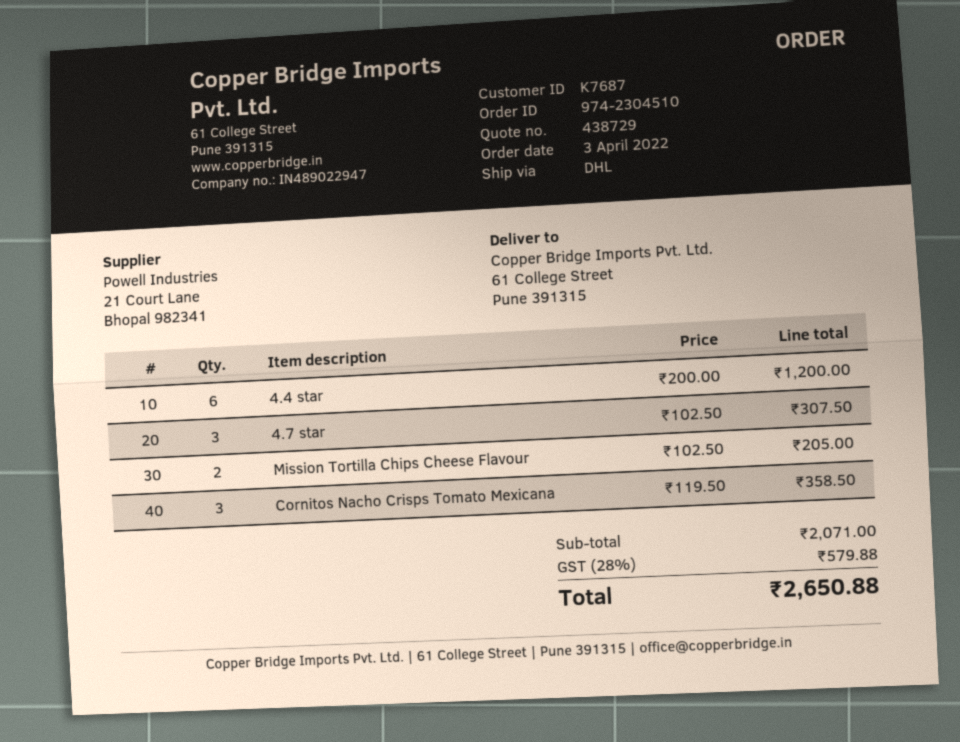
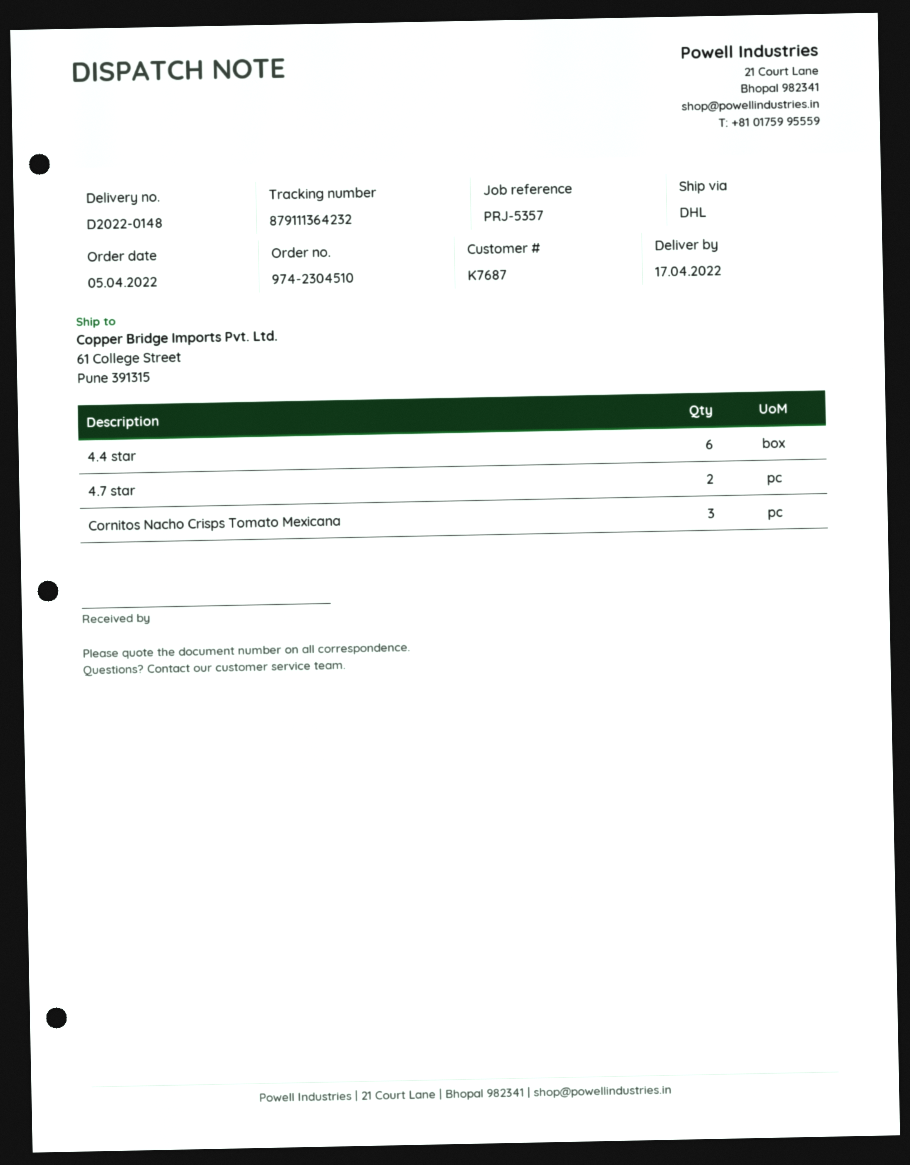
order date: 2022-04-03 -> 2022-04-05
4.7 star: 3 -> 2
Mission Tortilla Chips Cheese Flavour: 2 -> none

